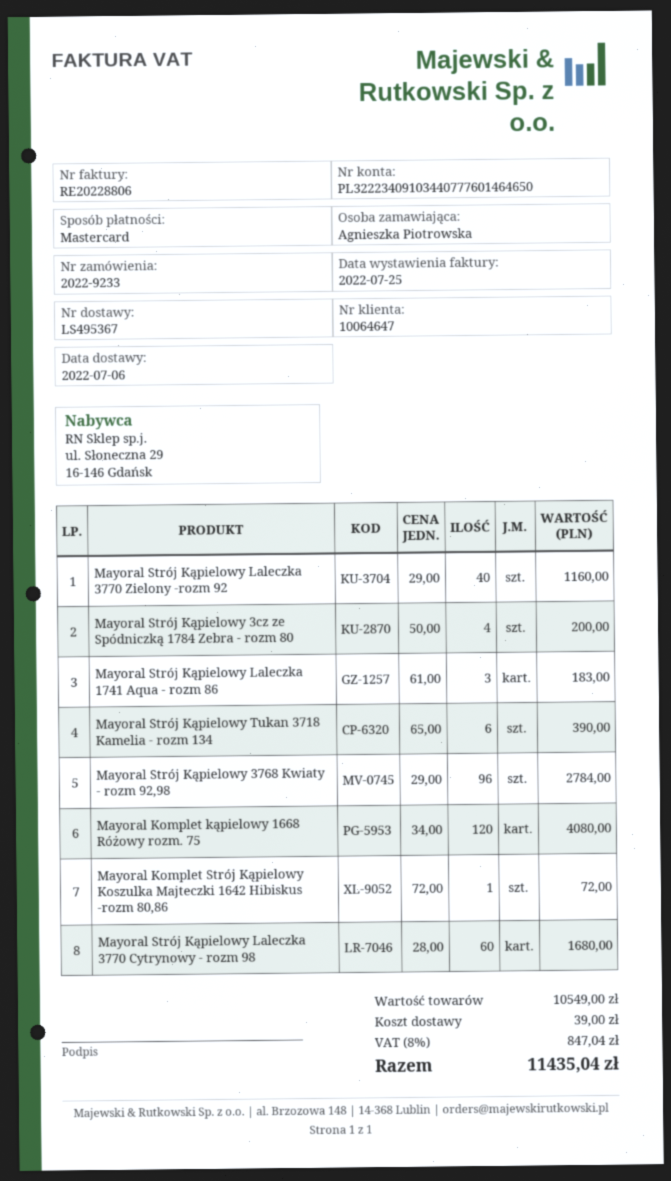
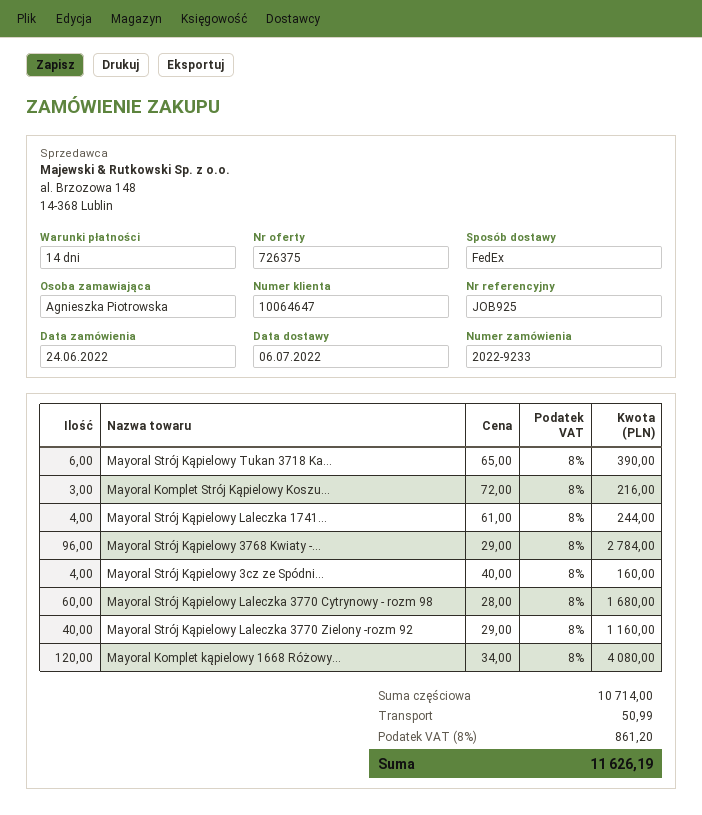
Mayoral Strój Kąpielowy 3cz ze Spódniczką 1784 Zebra - rozm 80: 4 x 50.00 = 200.00 -> 4 x 40.00 = 160.00
Mayoral Strój Kąpielowy Laleczka 1741 Aqua - rozm 86: 3 x 61.00 = 183.00 -> 4 x 61.00 = 244.00
Mayoral Komplet Strój Kąpielowy Koszulka Majteczki 1642 Hibiskus -rozm 80,86: 1 x 72.00 = 72.00 -> 3 x 72.00 = 216.00
subtotal: 10549.00 -> 10714.00
shipping: 39.00 -> 50.99
tax: 8% = 847.04 -> 8% = 861.20
total: 11435.04 -> 11626.19

